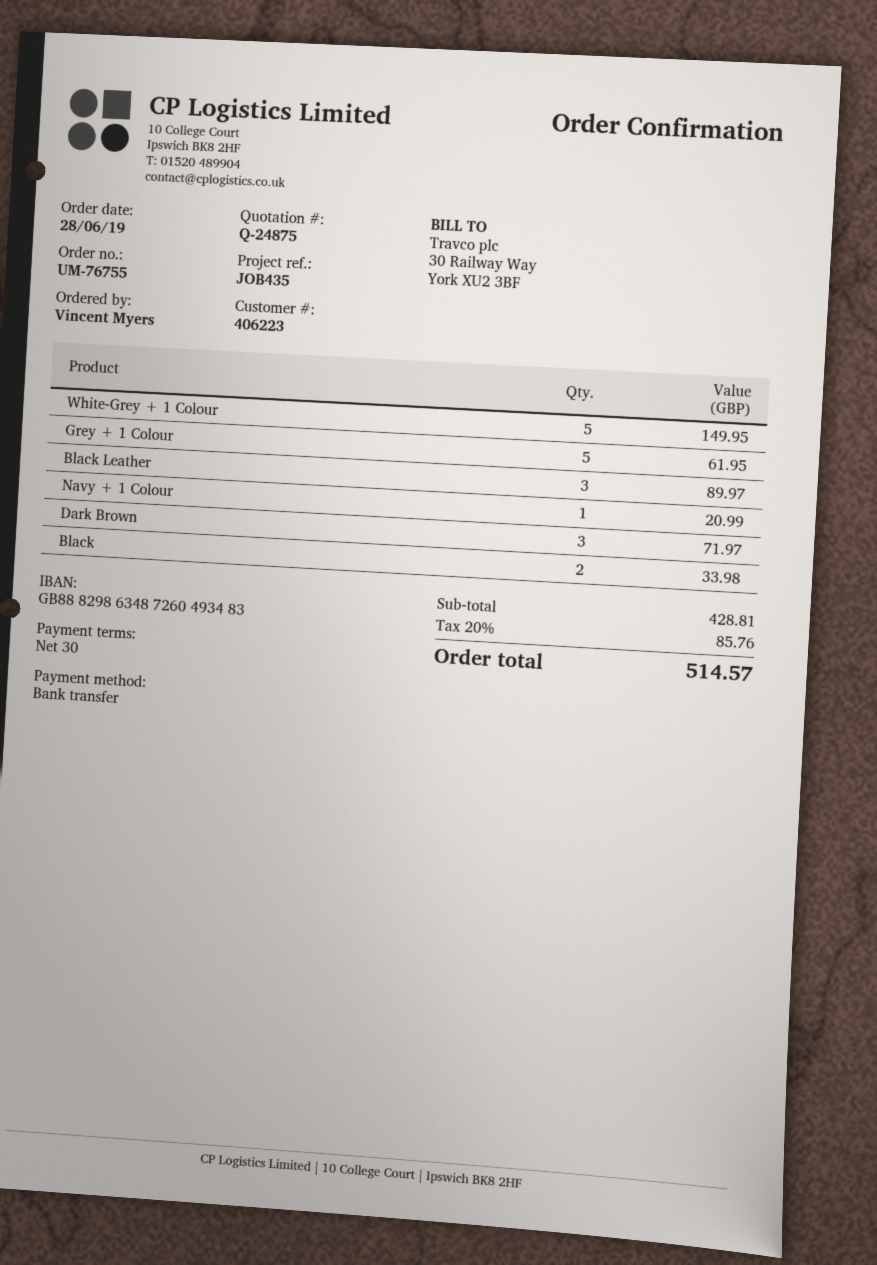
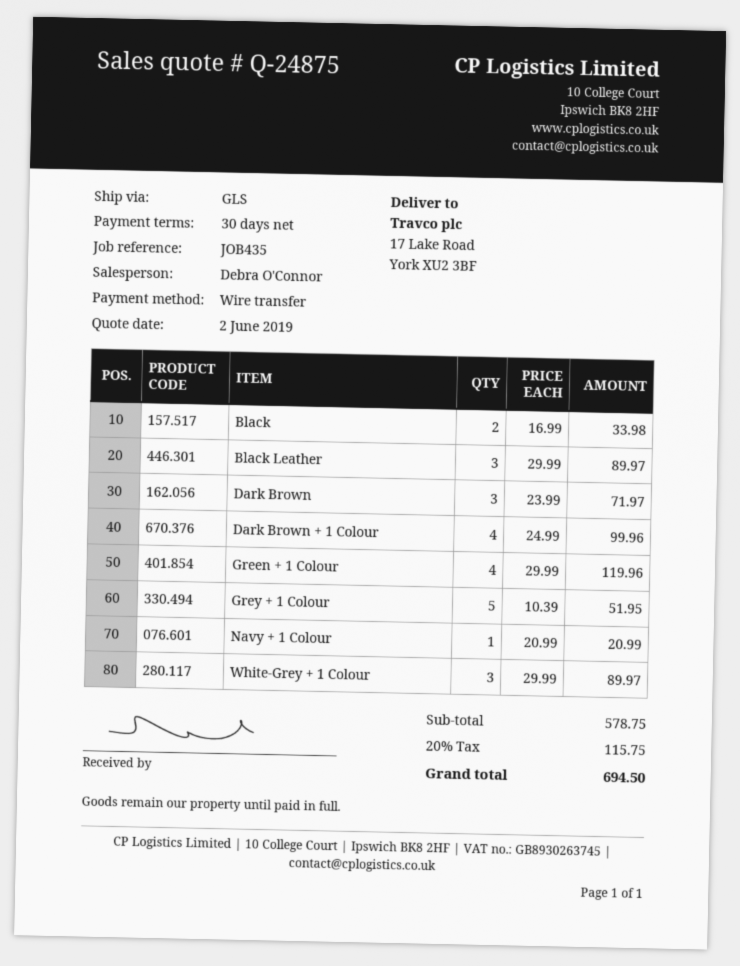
White-Grey + 1 Colour: 5 for 149.95 -> 3 for 89.97
Grey + 1 Colour: 5 for 61.95 -> 5 for 51.95
Dark Brown + 1 Colour: none -> 4 for 99.96
Green + 1 Colour: none -> 4 for 119.96
subtotal: 428.81 -> 578.75
tax: 20% = 85.76 -> 20% = 115.75
total: 514.57 -> 694.50

